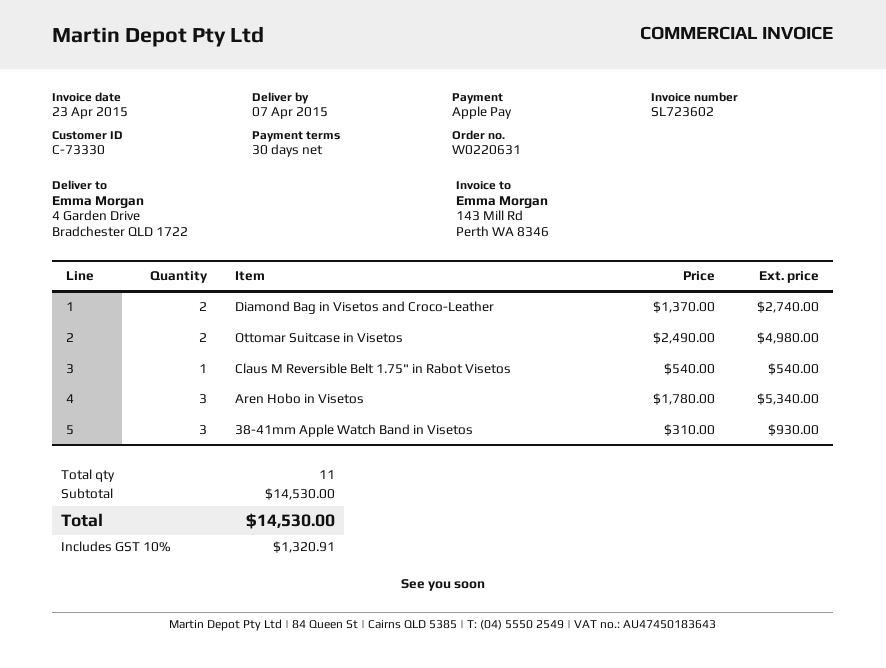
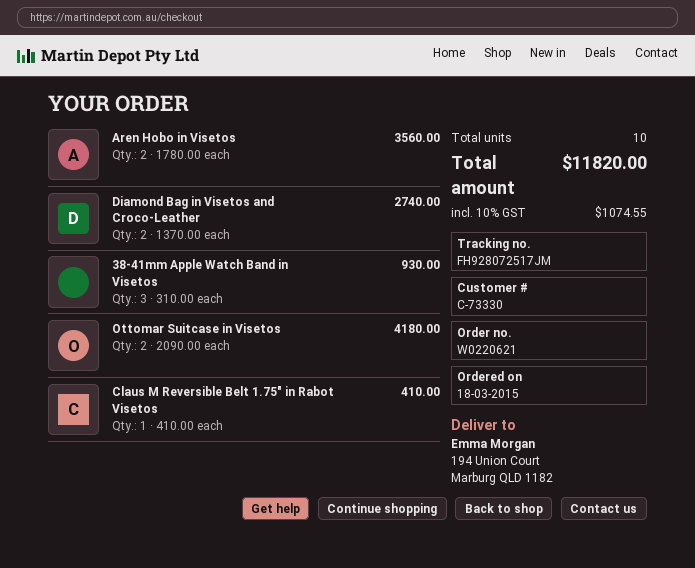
order number: W0220631 -> W0220621
ship to: 4 Garden Drive, Bradchester QLD 1722 -> 194 Union Court, Marburg QLD 1182
Ottomar Suitcase in Visetos: 2 x 2490.00 = 4980.00 -> 2 x 2090.00 = 4180.00
Claus M Reversible Belt 1.75" in Rabot Visetos: 1 x 540.00 = 540.00 -> 1 x 410.00 = 410.00
Aren Hobo in Visetos: 3 x 1780.00 = 5340.00 -> 2 x 1780.00 = 3560.00
total quantity: 11 -> 10
tax: 10% = 1320.91 -> 10% = 1074.55
total: 14530.00 -> 11820.00

